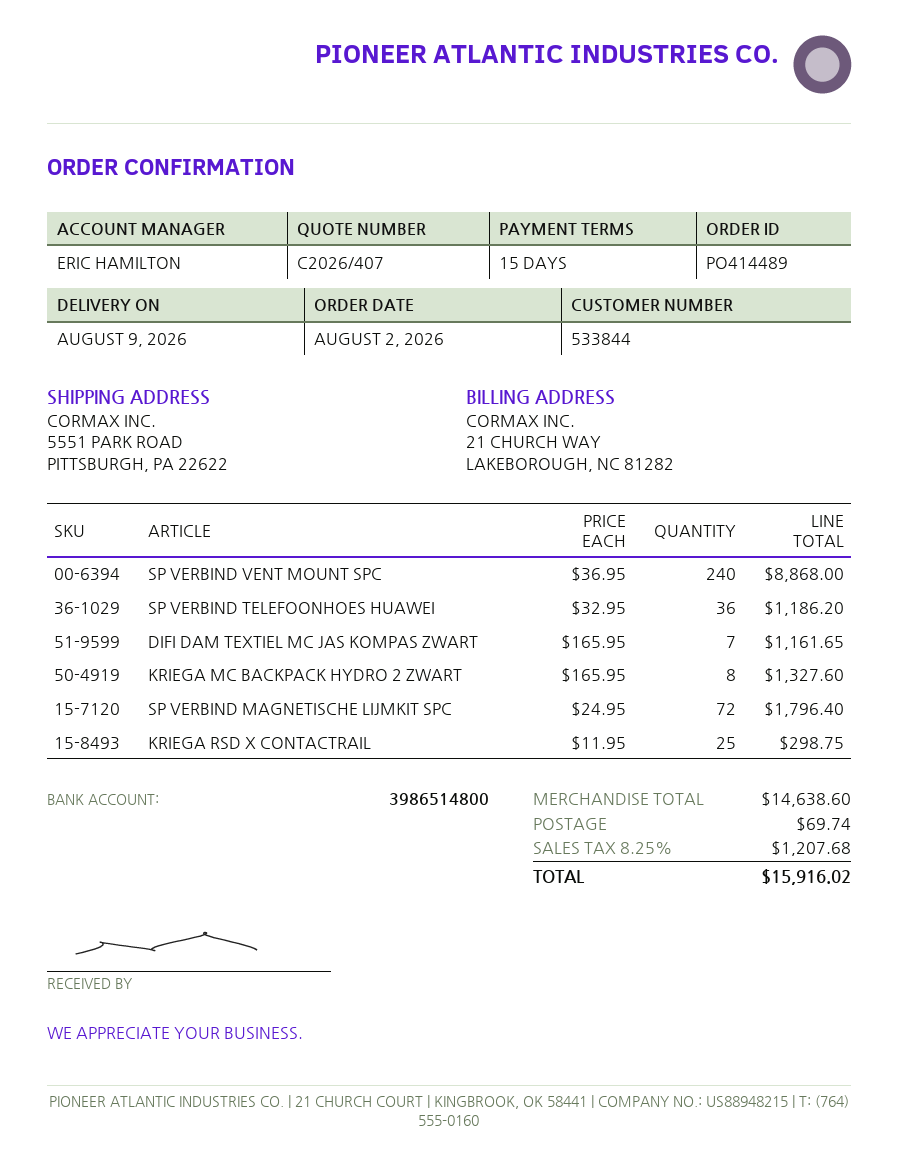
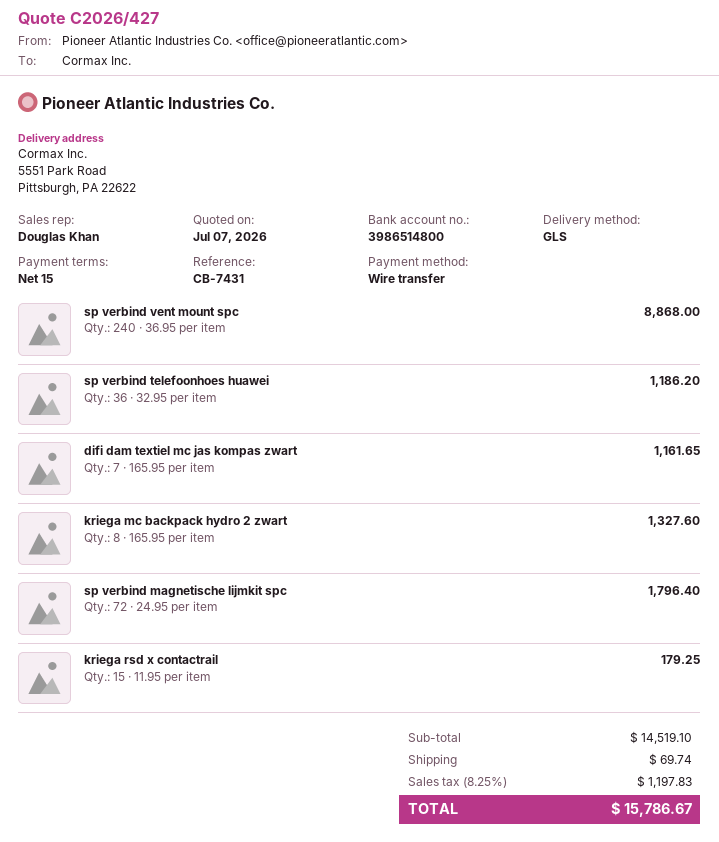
quote number: C2026/407 -> C2026/427
sales rep: ERIC HAMILTON -> Douglas Khan
KRIEGA RSD X CONTACTRAIL: 25 x 11.95 = 298.75 -> 15 x 11.95 = 179.25
subtotal: 14638.60 -> 14519.10
tax: 8.25% = 1207.68 -> 8.25% = 1197.83
total: 15916.02 -> 15786.67

